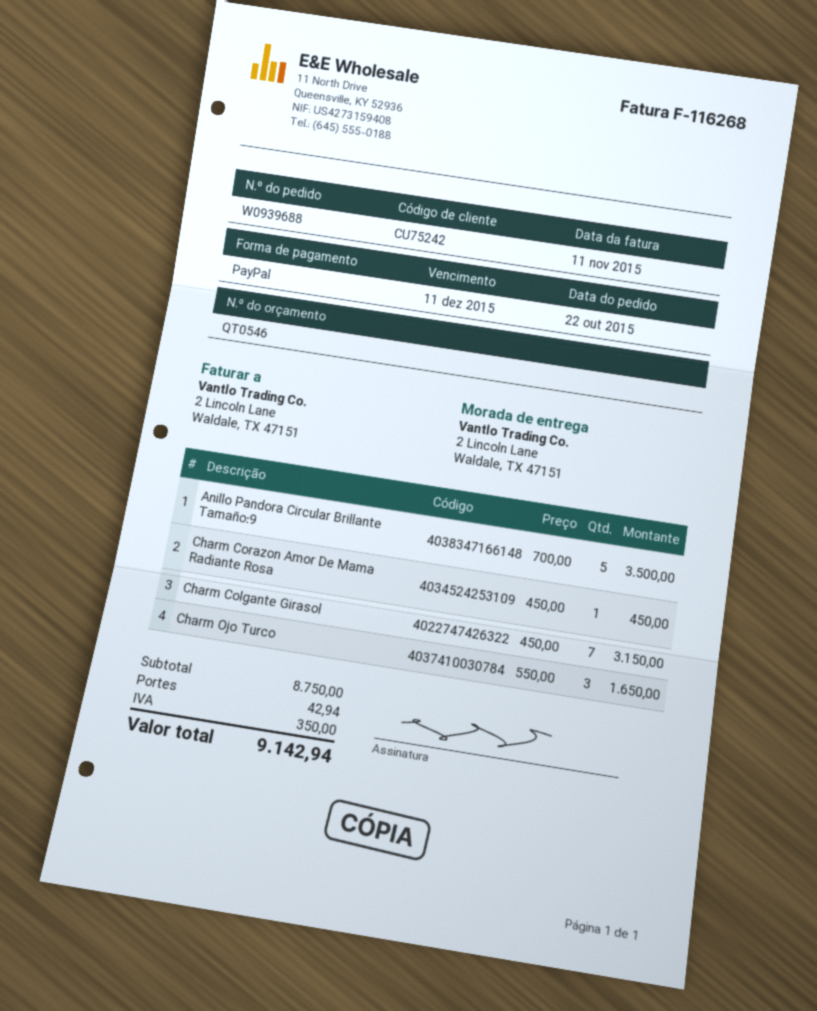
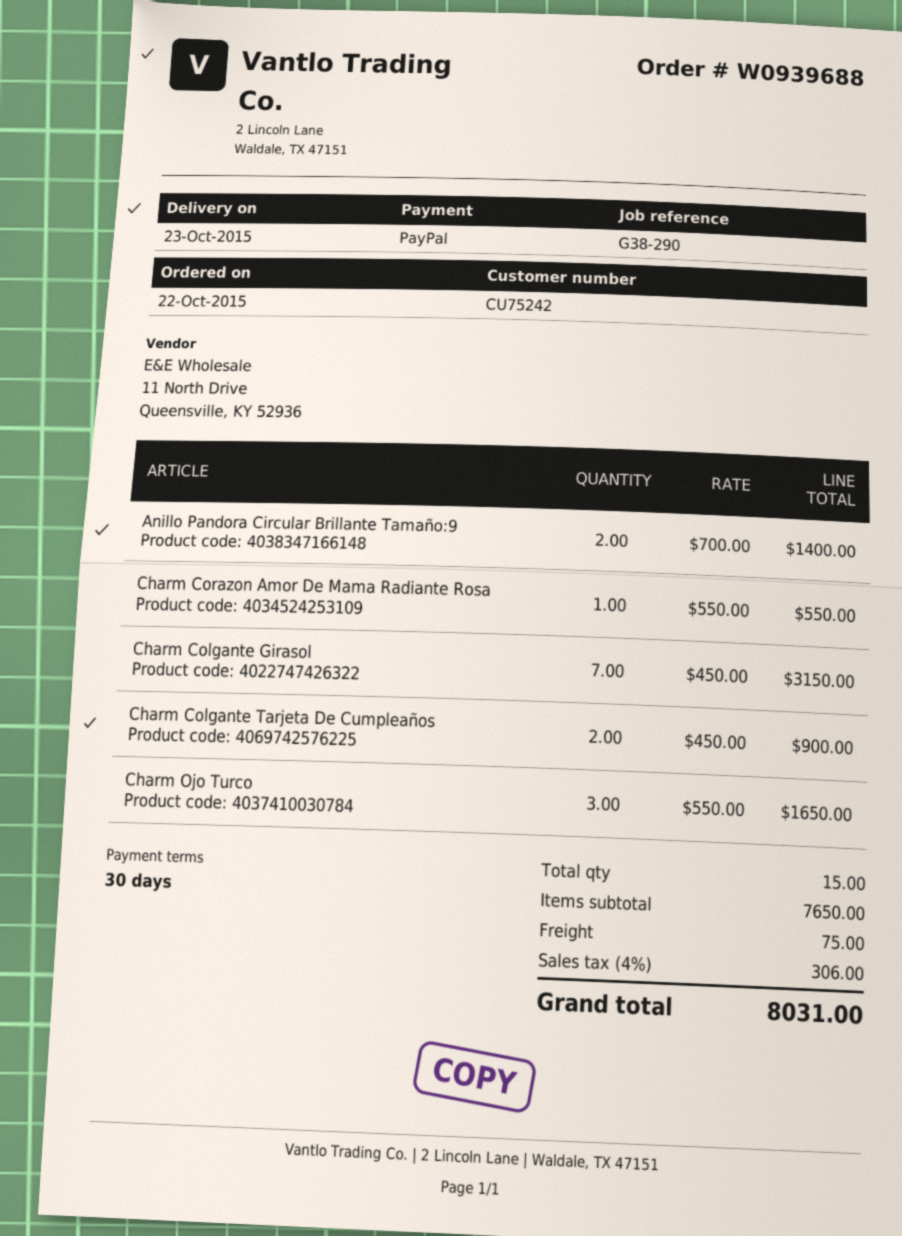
Anillo Pandora Circular Brillante Tamaño:9: 5 x 700.00 = 3500.00 -> 2 x 700.00 = 1400.00
Charm Corazon Amor De Mama Radiante Rosa: 1 x 450.00 = 450.00 -> 1 x 550.00 = 550.00
Charm Colgante Tarjeta De Cumpleaños: none -> 2 x 450.00 = 900.00
subtotal: 8750.00 -> 7650.00
shipping: 42.94 -> 75.00
tax: 350.00 -> 306.00
total: 9142.94 -> 8031.00

